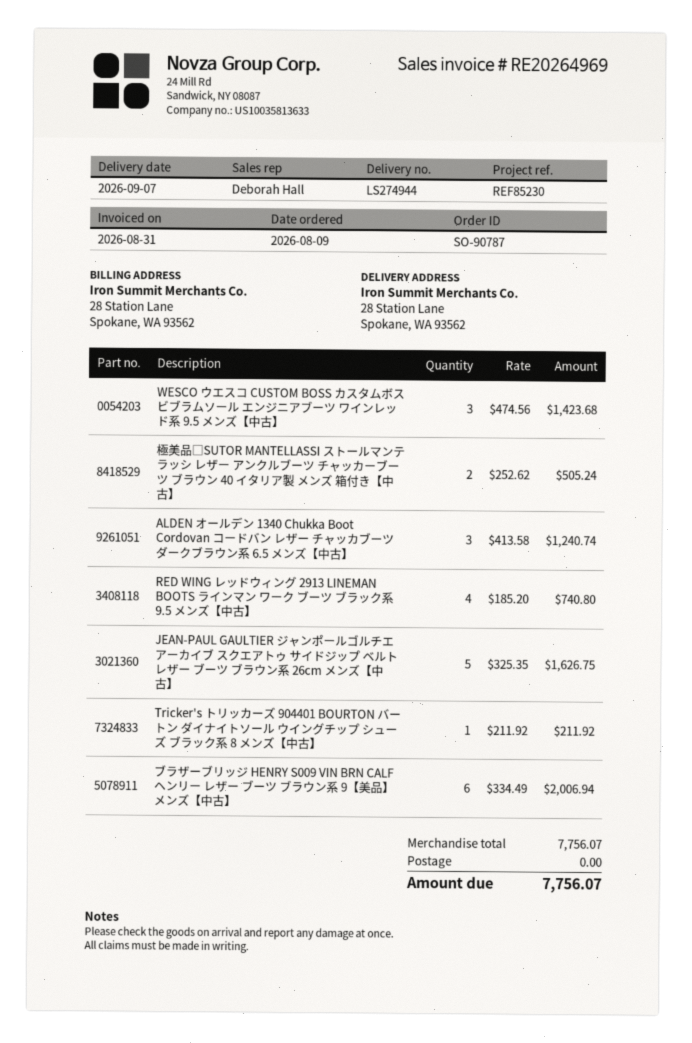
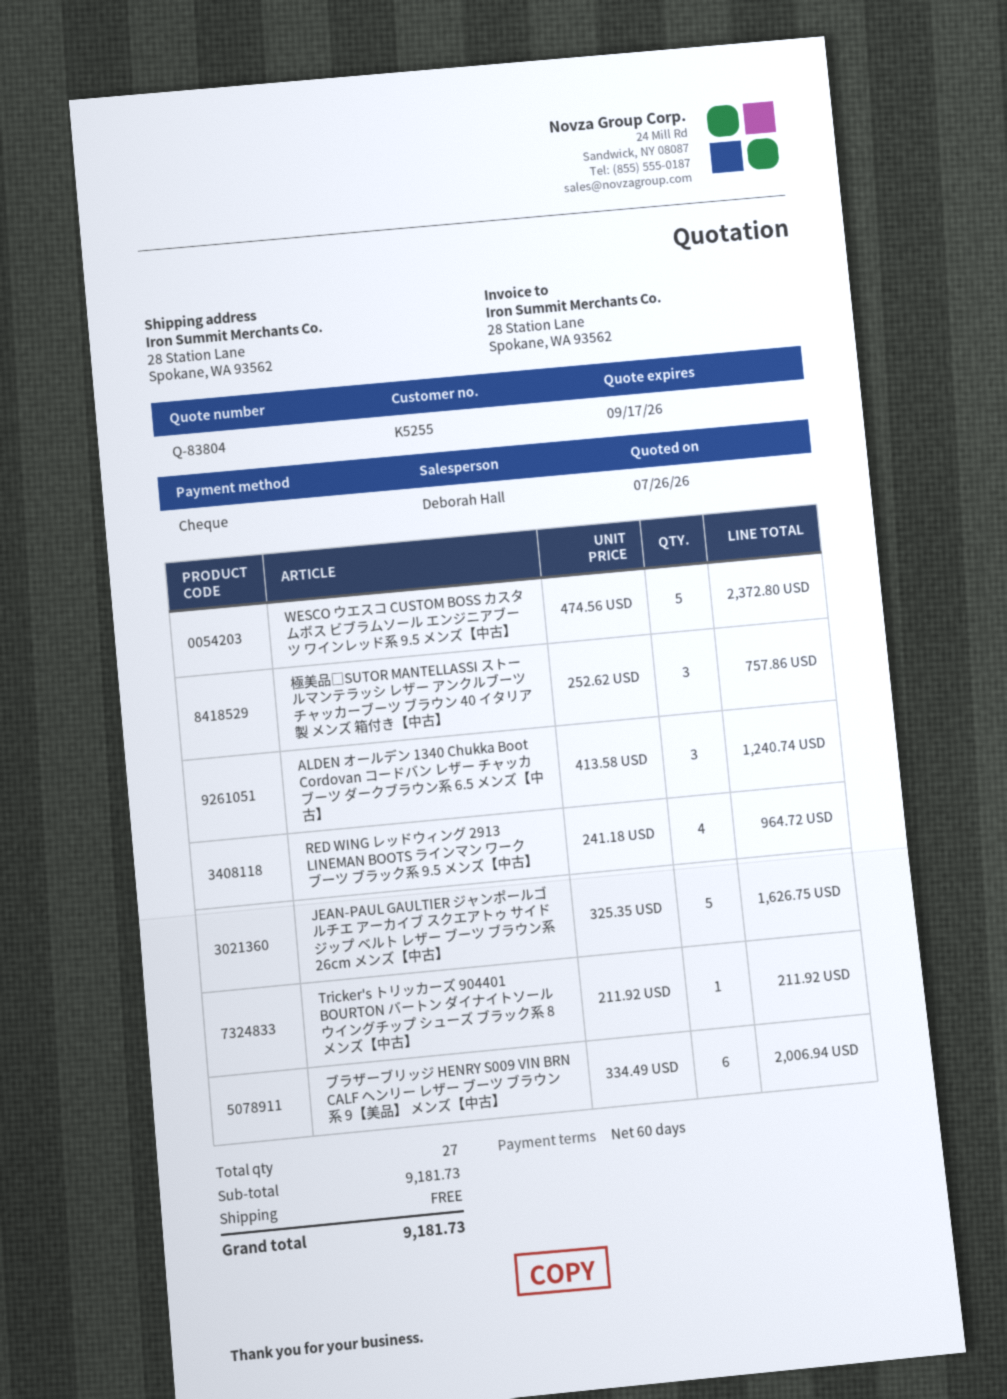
WESCO ウエスコ CUSTOM BOSS カスタムボス ビブラムソール エンジニアブーツ ワインレッド系 9.5 メンズ【中古】: 3 x 474.56 = 1423.68 -> 5 x 474.56 = 2372.80
極美品□SUTOR MANTELLASSI ストールマンテラッシ レザー アンクルブーツ チャッカーブーツ ブラウン 40 イタリア製 メンズ 箱付き【中古】: 2 x 252.62 = 505.24 -> 3 x 252.62 = 757.86
RED WING レッドウィング 2913 LINEMAN BOOTS ラインマン ワーク ブーツ ブラック系 9.5 メンズ【中古】: 4 x 185.20 = 740.80 -> 4 x 241.18 = 964.72
subtotal: 7756.07 -> 9181.73
total: 7756.07 -> 9181.73

